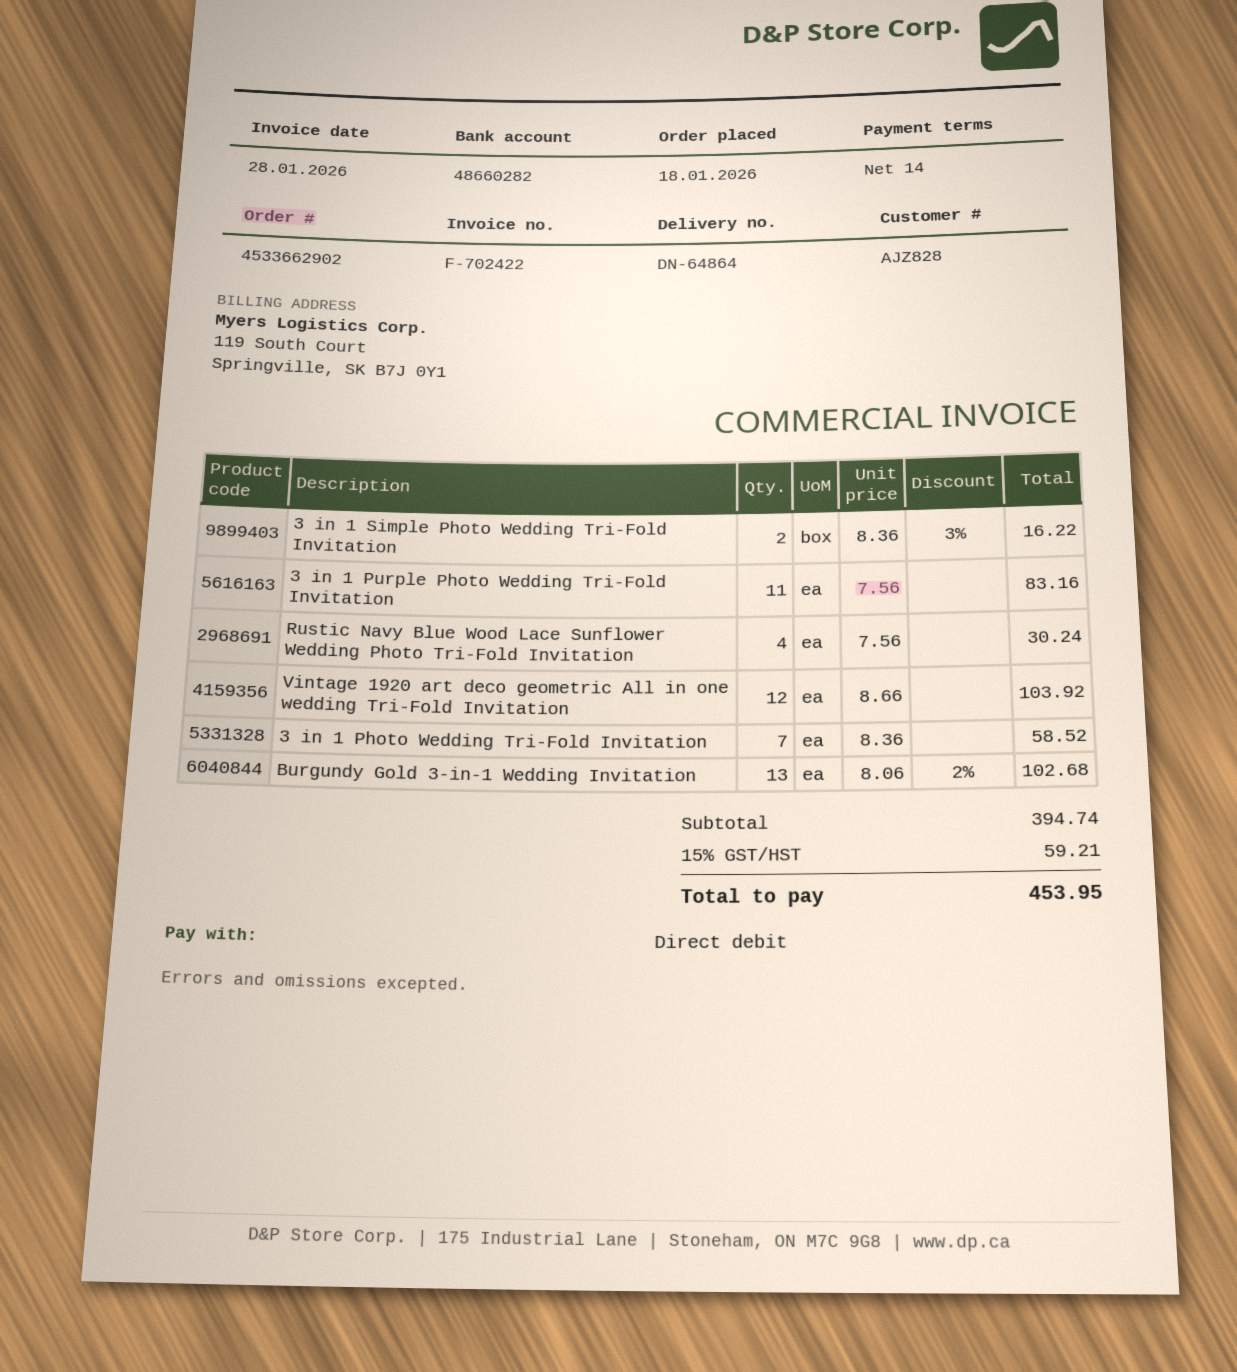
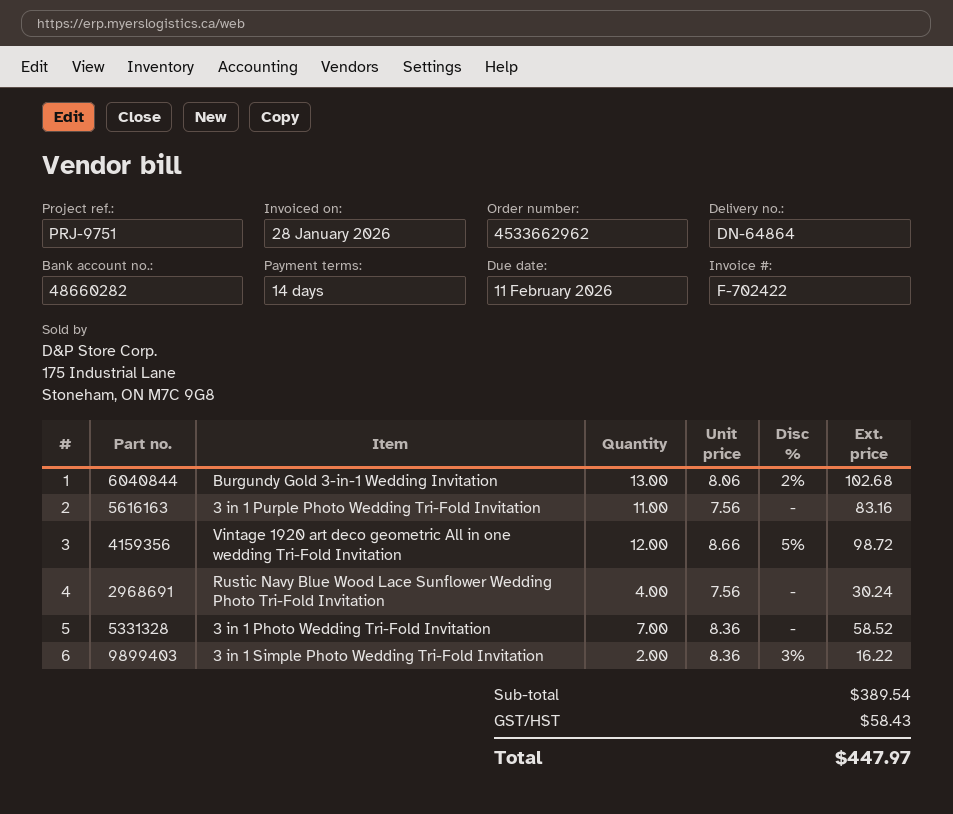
order number: 4533662902 -> 4533662962
Vintage 1920 art deco geometric All in one wedding Tri-Fold Invitation: 12 x 8.66 = 103.92 -> 12 x 8.66 - 5% = 98.72
subtotal: 394.74 -> 389.54
tax: 59.21 -> 58.43
total: 453.95 -> 447.97

